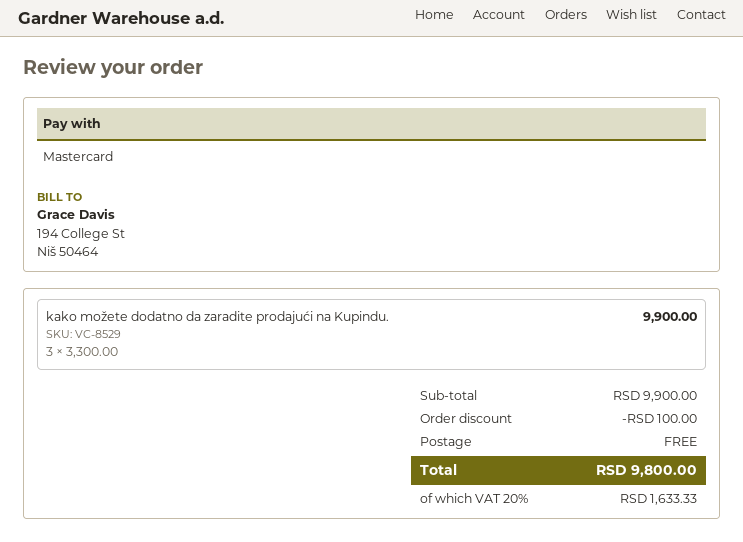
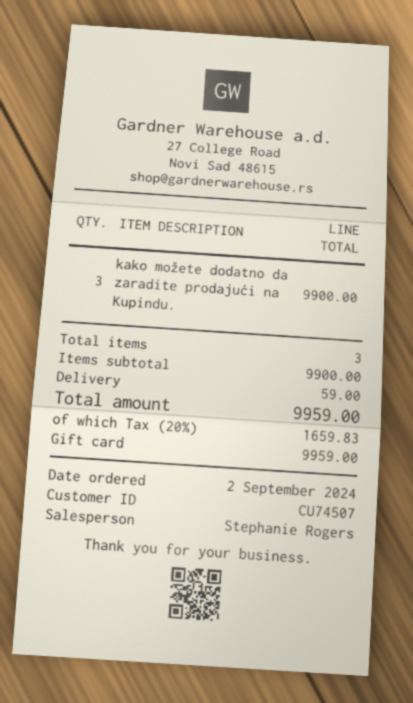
payment method: Mastercard -> gift card
discount: 100.00 -> none
shipping: 0.00 -> 59.00
tax: 20% = 1633.33 -> 20% = 1659.83
total: 9800.00 -> 9959.00

